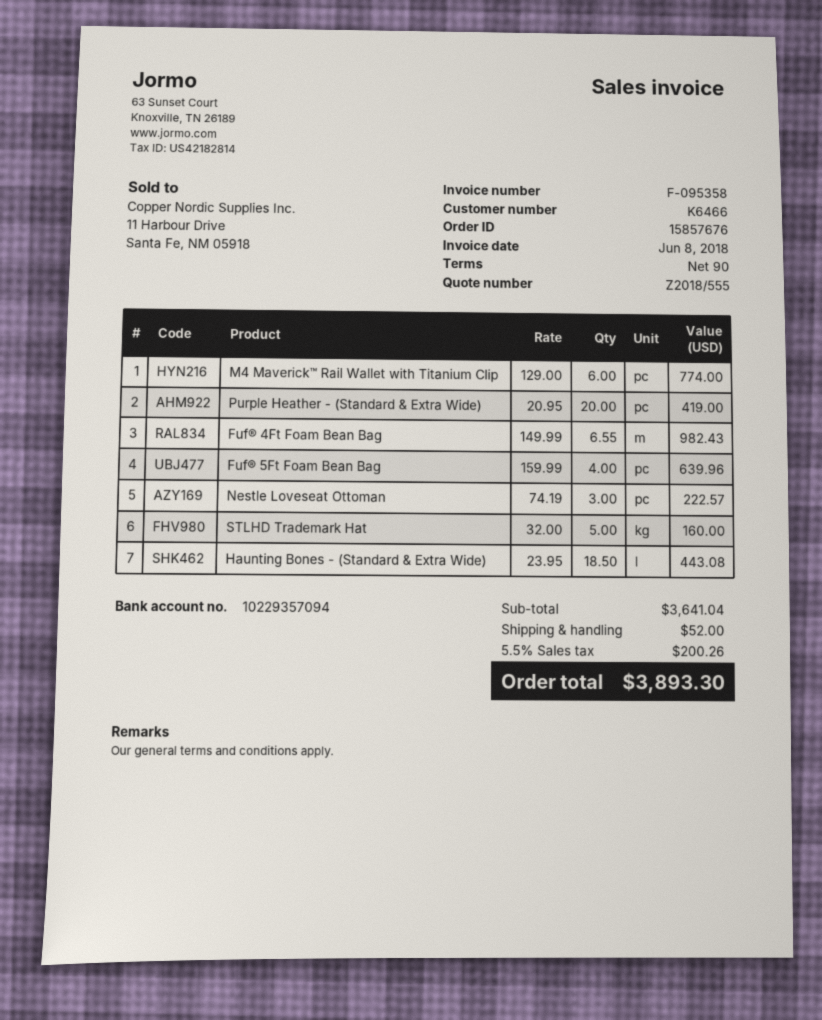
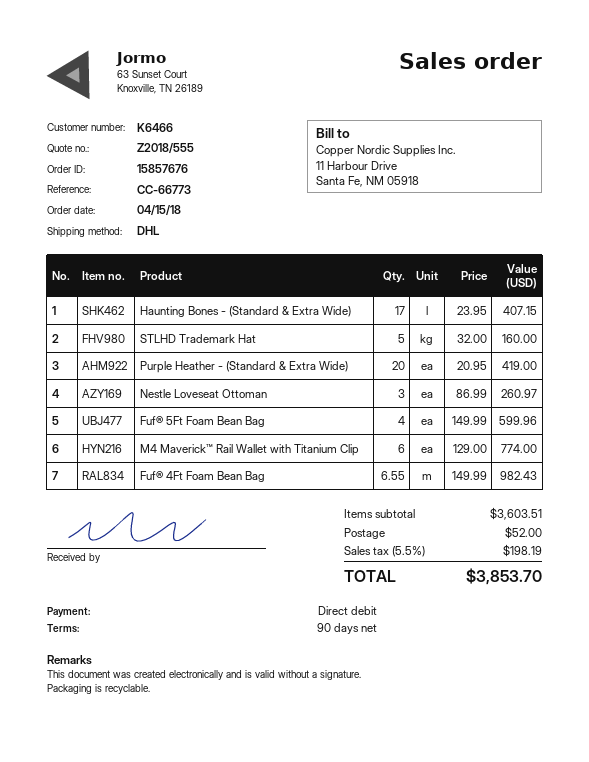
Fuf® 5Ft Foam Bean Bag: 4 x 159.99 = 639.96 -> 4 x 149.99 = 599.96
Nestle Loveseat Ottoman: 3 x 74.19 = 222.57 -> 3 x 86.99 = 260.97
Haunting Bones - (Standard & Extra Wide): 18.5 x 23.95 = 443.08 -> 17 x 23.95 = 407.15
subtotal: 3641.04 -> 3603.51
tax: 5.5% = 200.26 -> 5.5% = 198.19
total: 3893.30 -> 3853.70

